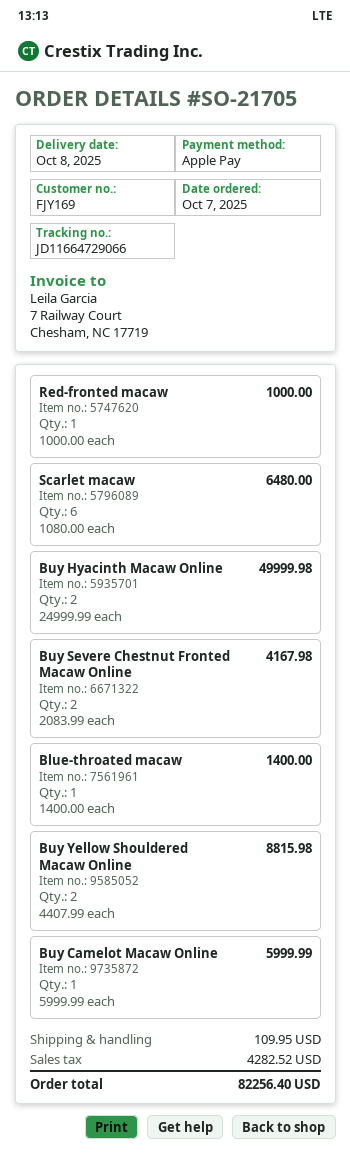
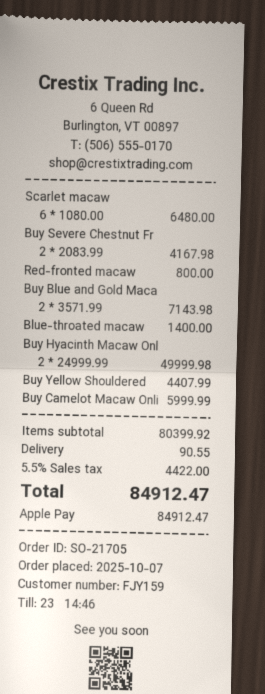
customer number: FJY169 -> FJY159
Red-fronted macaw: 1 x 1000.00 = 1000.00 -> 1 x 800.00 = 800.00
Buy Yellow Shouldered Macaw Online: 2 x 4407.99 = 8815.98 -> 1 x 4407.99 = 4407.99
Buy Blue and Gold Maca: none -> 2 x 3571.99 = 7143.98
shipping: 109.95 -> 90.55
tax: 4282.52 -> 4422.00
total: 82256.40 -> 84912.47

